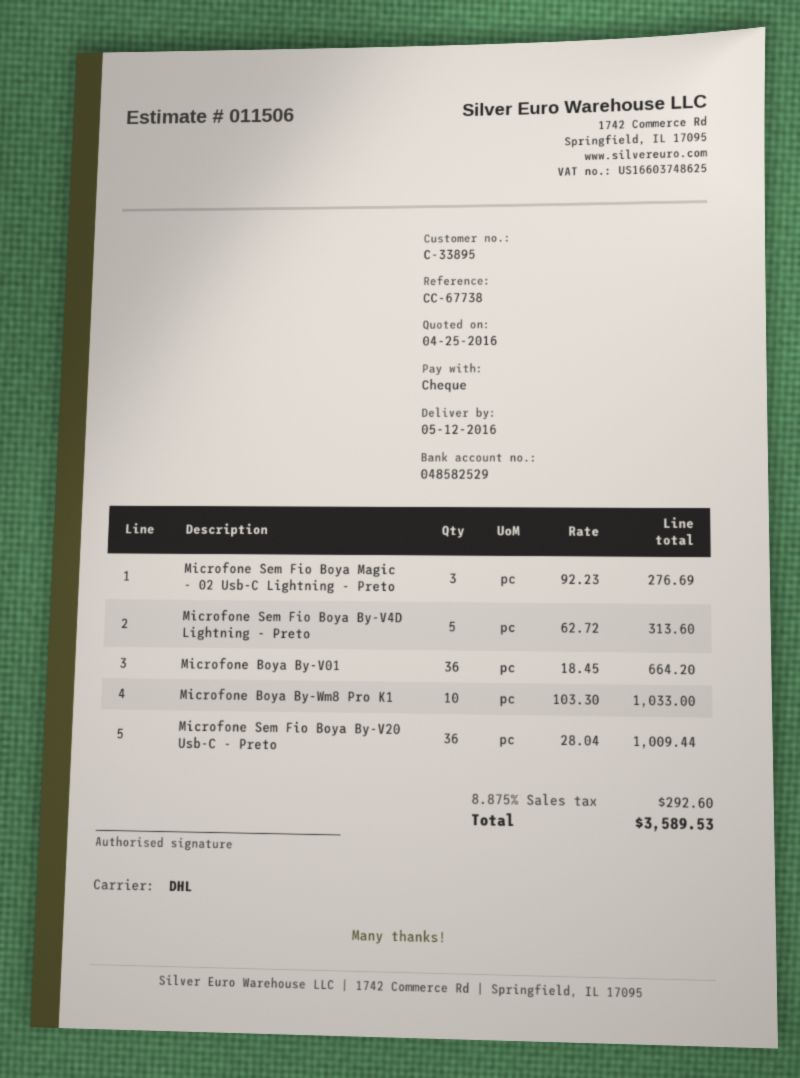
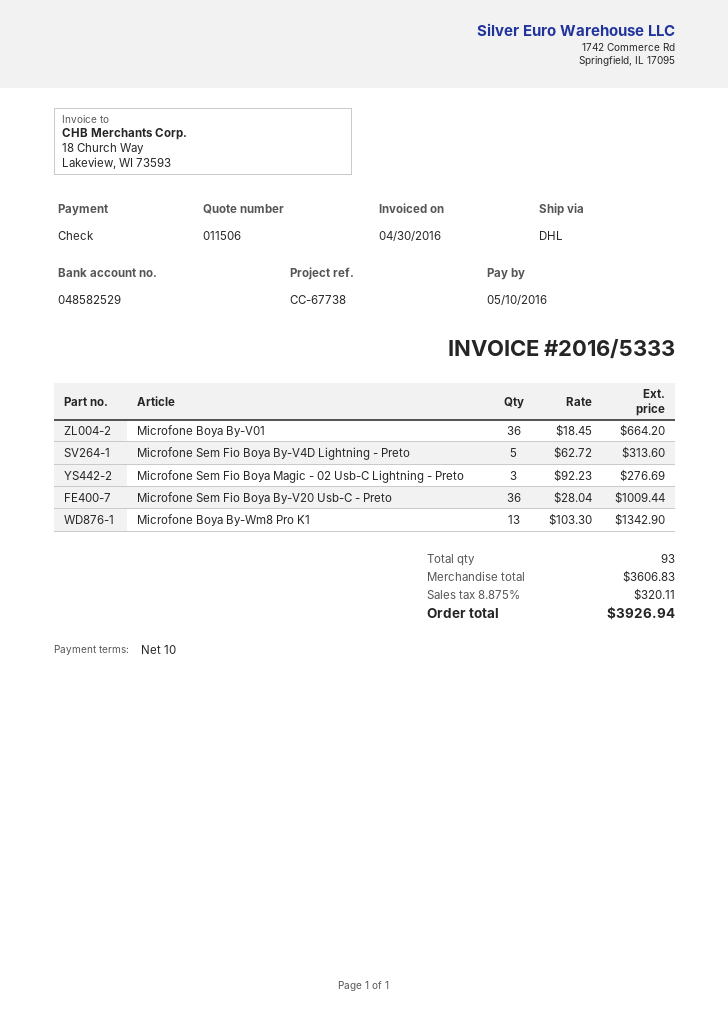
Microfone Boya By-Wm8 Pro K1: 10 x 103.30 = 1033.00 -> 13 x 103.30 = 1342.90
tax: 8.875% = 292.60 -> 8.875% = 320.11
total: 3589.53 -> 3926.94

